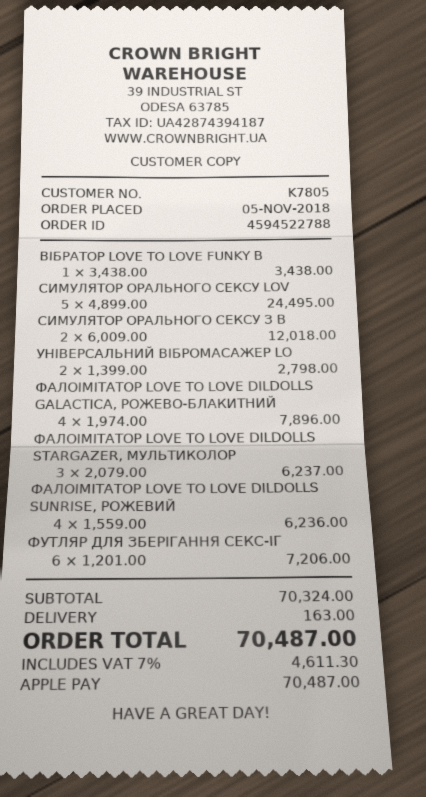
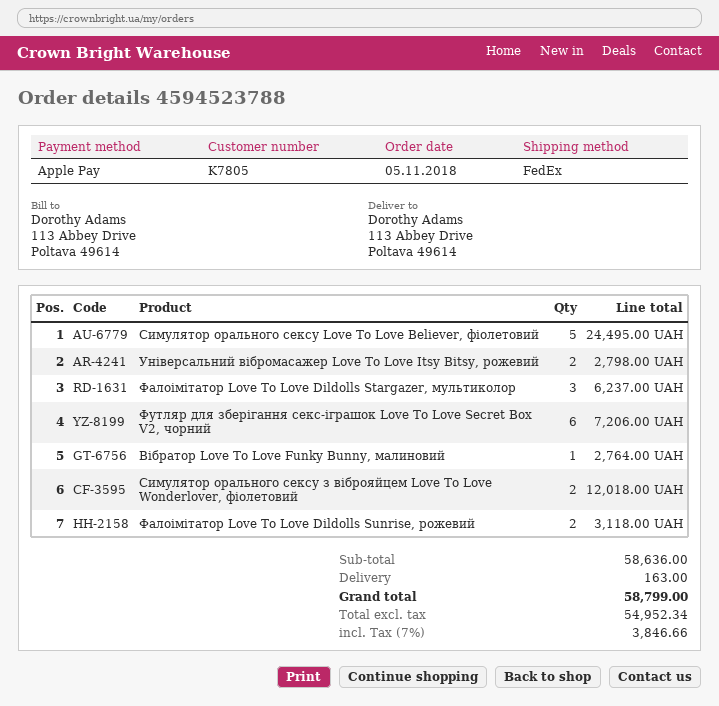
order number: 4594522788 -> 4594523788
ВІБРАТОР LOVE TO LOVE FUNKY B: 1 for 3438.00 -> 1 for 2764.00
ФАЛОІМІТАТОР LOVE TO LOVE DILDOLLS GALACTICA, РОЖЕВО-БЛАКИТНИЙ: 4 for 7896.00 -> none
ФАЛОІМІТАТОР LOVE TO LOVE DILDOLLS SUNRISE, РОЖЕВИЙ: 4 for 6236.00 -> 2 for 3118.00
subtotal: 70324.00 -> 58636.00
tax: 7% = 4611.30 -> 7% = 3846.66
total: 70487.00 -> 58799.00

